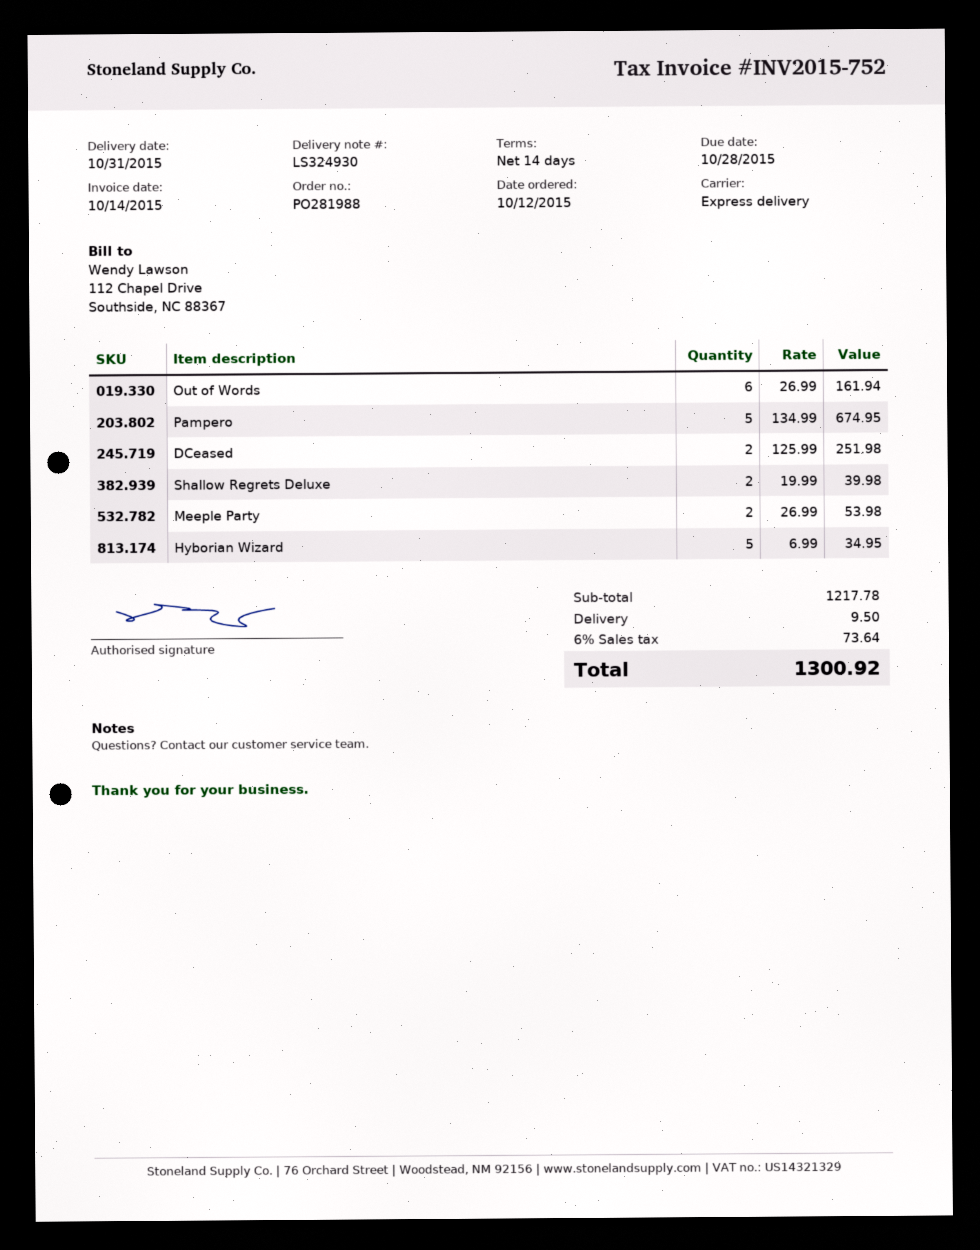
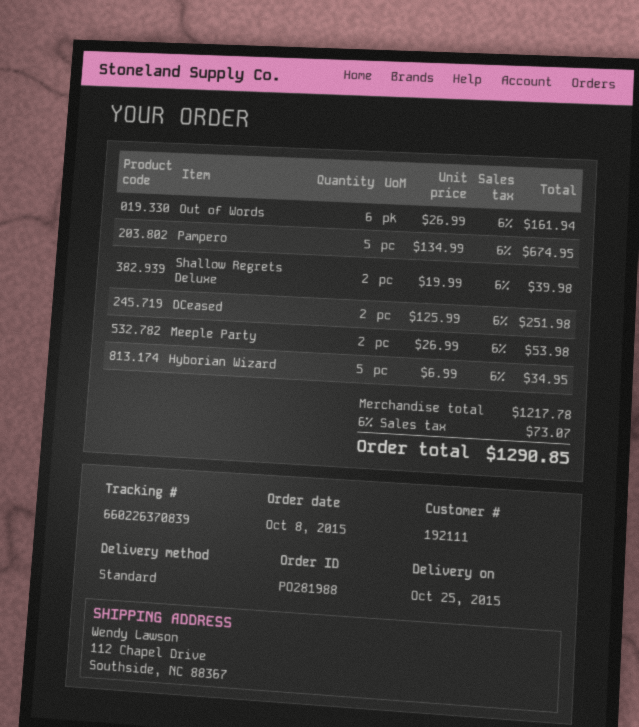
order date: 2015-10-12 -> 2015-10-08
delivery date: 2015-10-31 -> 2015-10-25
shipping method: express -> standard
shipping: 9.50 -> none
tax: 6% = 73.64 -> 6% = 73.07
total: 1300.92 -> 1290.85

